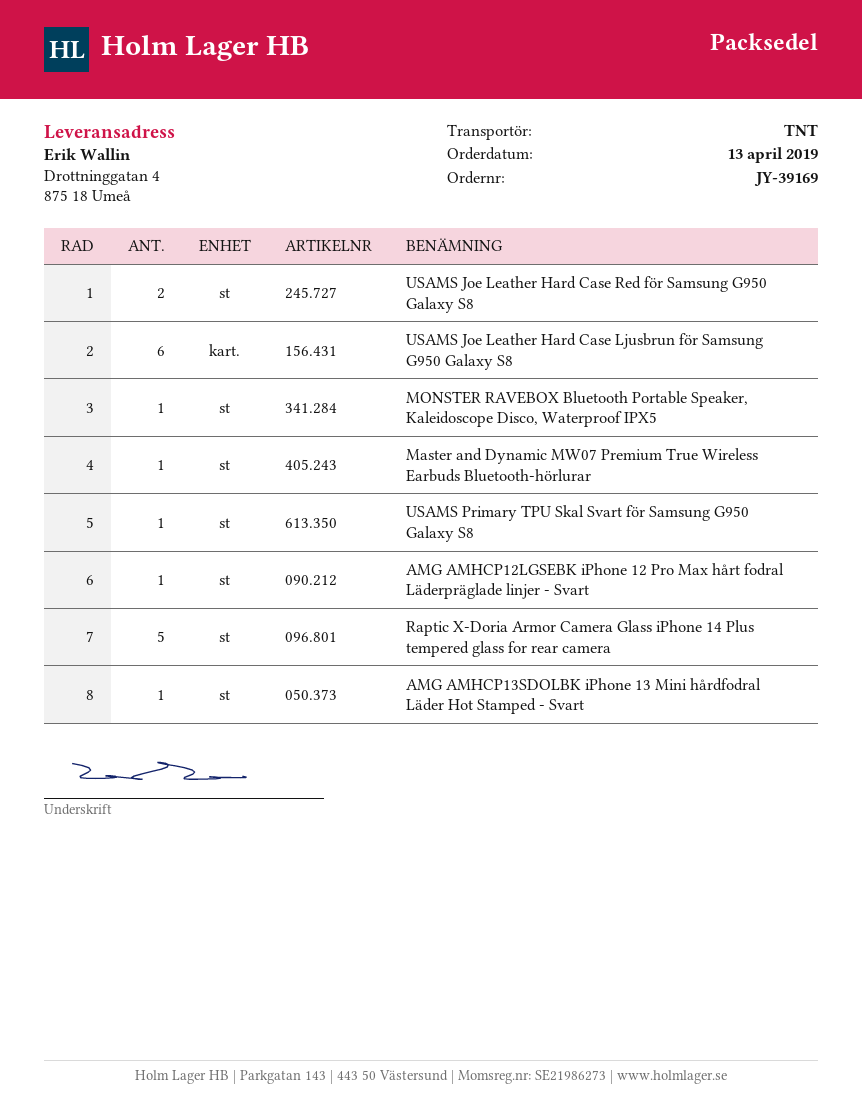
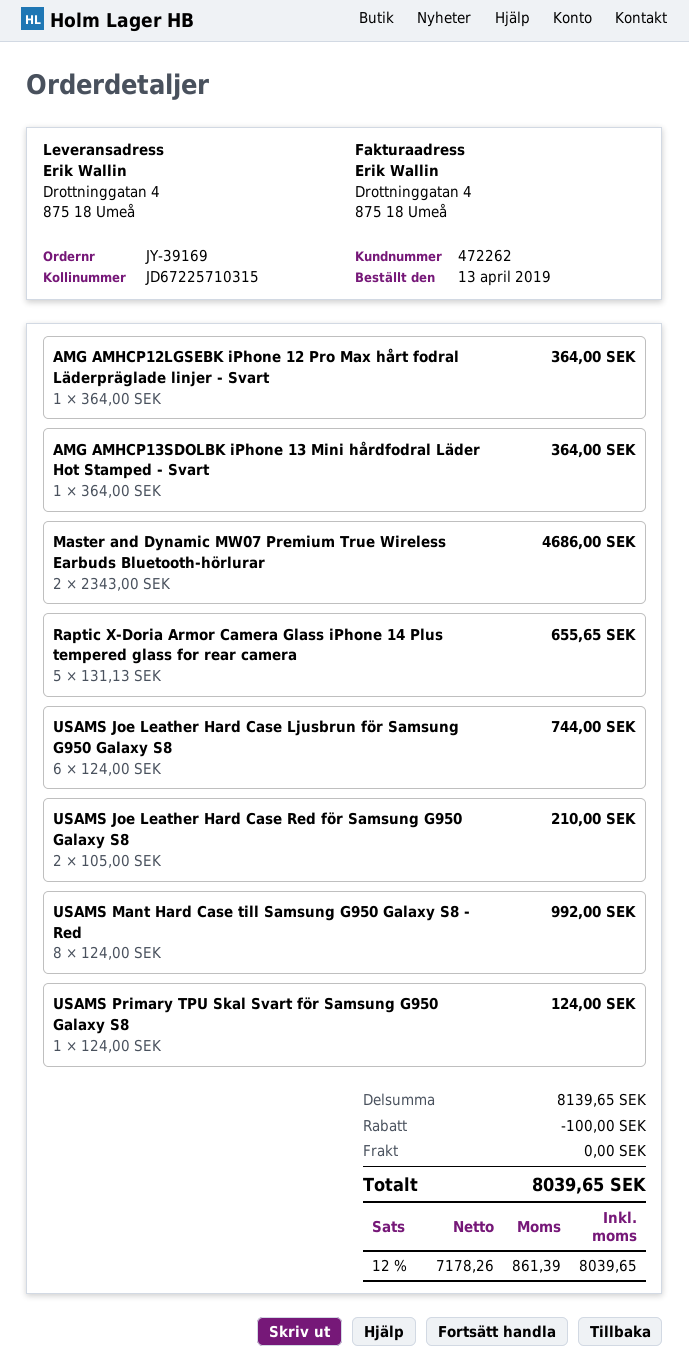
MONSTER RAVEBOX Bluetooth Portable Speaker, Kaleidoscope Disco, Waterproof IPX5: 1 -> none
Master and Dynamic MW07 Premium True Wireless Earbuds Bluetooth-hörlurar: 1 -> 2
USAMS Mant Hard Case till Samsung G950 Galaxy S8 - Red: none -> 8

